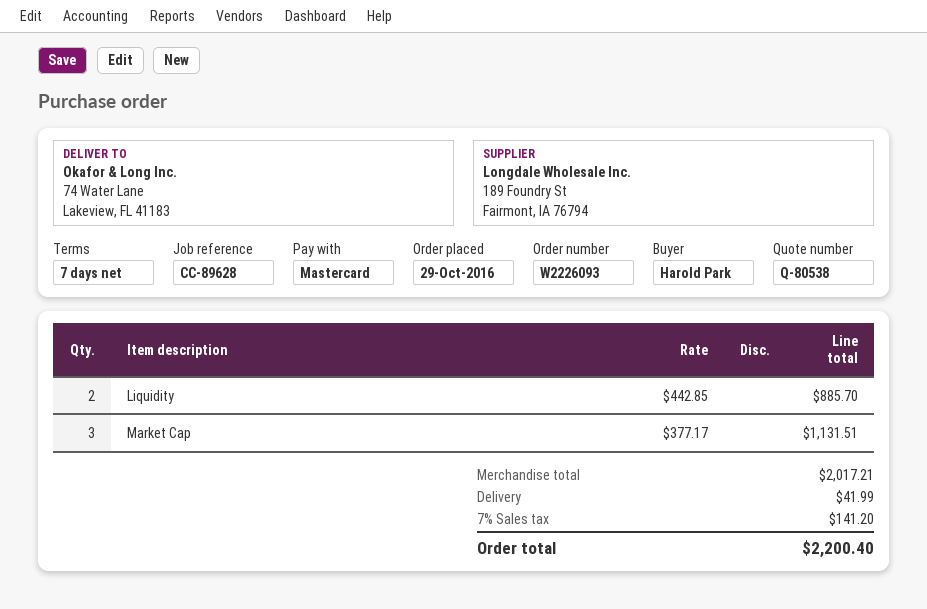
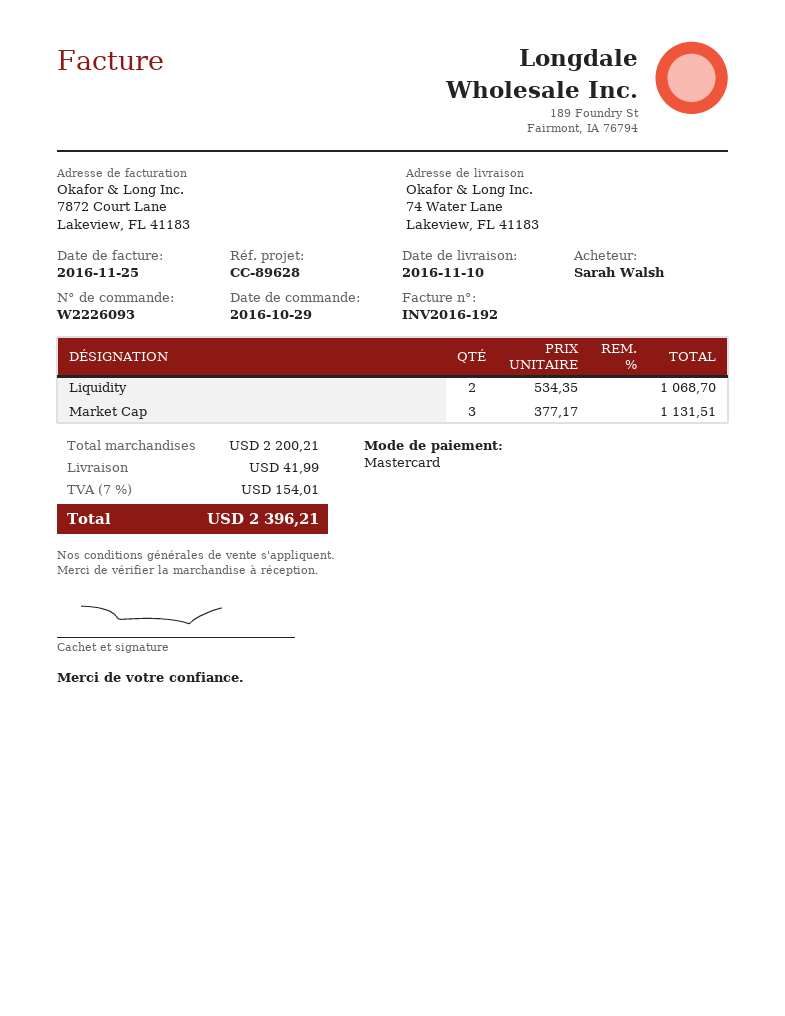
ordered by: Harold Park -> Sarah Walsh
Liquidity: 2 x 442.85 = 885.70 -> 2 x 534.35 = 1068.70
subtotal: 2017.21 -> 2200.21
tax: 7% = 141.20 -> 7% = 154.01
total: 2200.40 -> 2396.21

